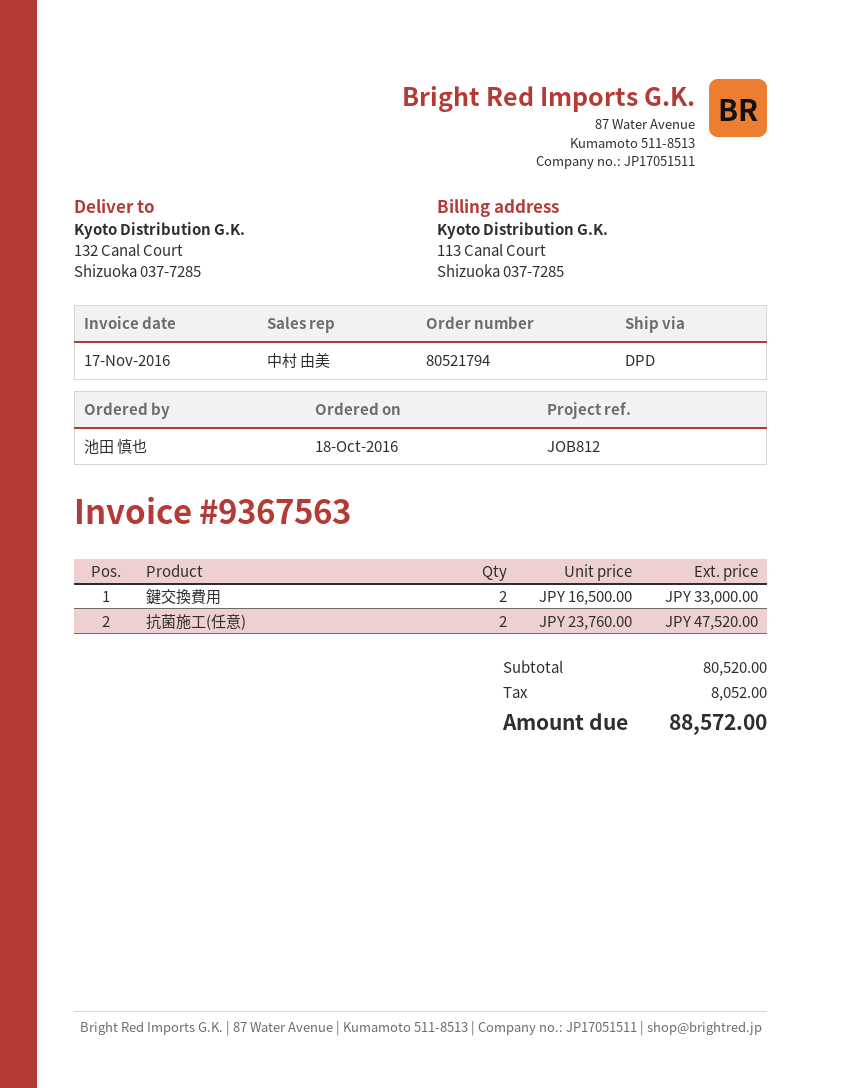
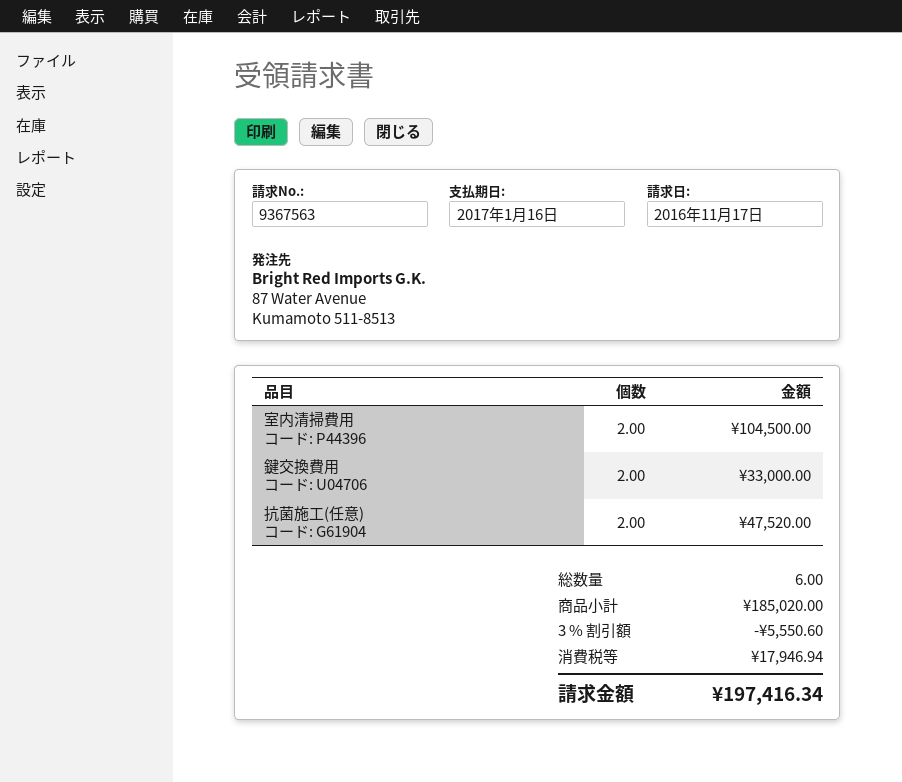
室内清掃費用: none -> 2 for 104500.00
subtotal: 80520.00 -> 185020.00
discount: none -> 3% = 5550.60
tax: 8052.00 -> 17946.94
total: 88572.00 -> 197416.34

